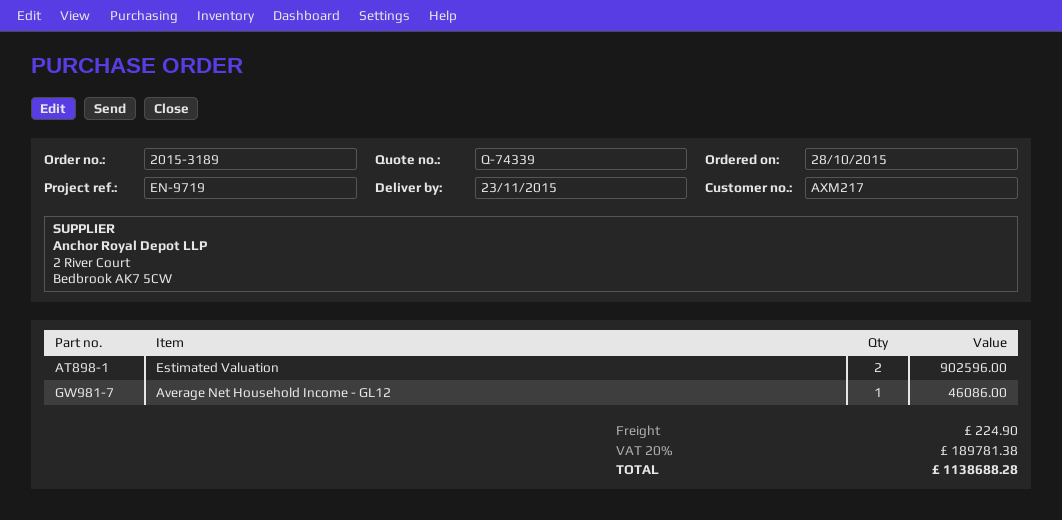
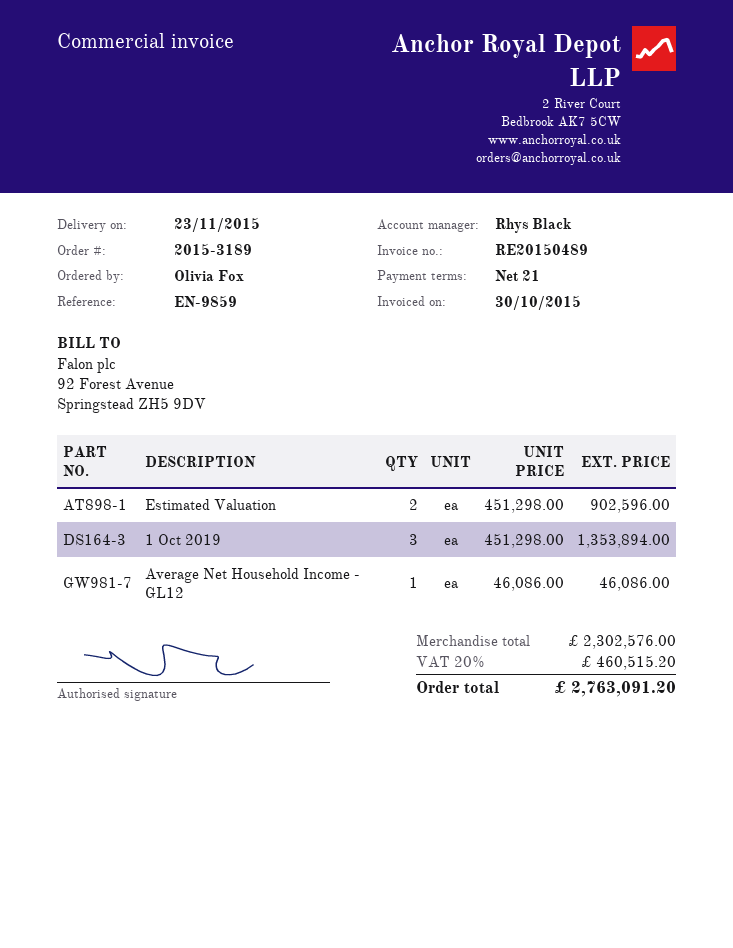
reference: EN-9719 -> EN-9859
1 Oct 2019: none -> 3 for 1353894.00
shipping: 224.90 -> none
tax: 20% = 189781.38 -> 20% = 460515.20
total: 1138688.28 -> 2763091.20

